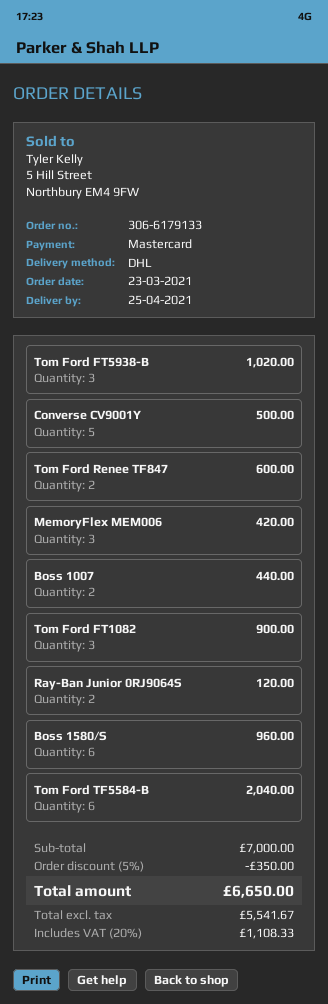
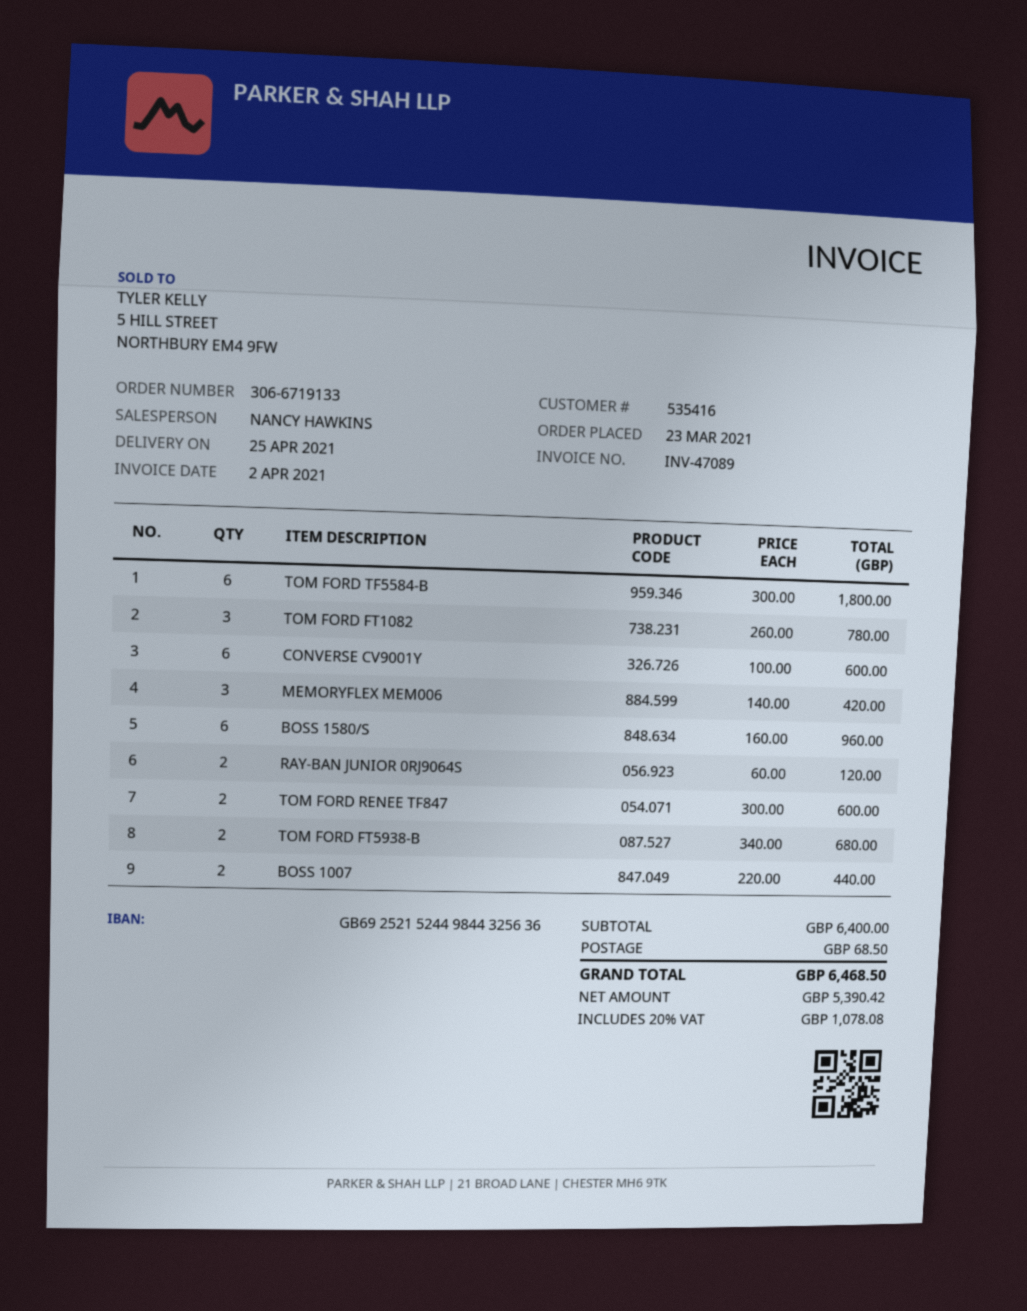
order number: 306-6179133 -> 306-6719133
Tom Ford FT5938-B: 3 for 1020.00 -> 2 for 680.00
Converse CV9001Y: 5 for 500.00 -> 6 for 600.00
Tom Ford FT1082: 3 for 900.00 -> 3 for 780.00
Tom Ford TF5584-B: 6 for 2040.00 -> 6 for 1800.00
subtotal: 7000.00 -> 6400.00
discount: 5% = 350.00 -> none
shipping: none -> 68.50
net: 5541.67 -> 5390.42
tax: 20% = 1108.33 -> 20% = 1078.08
total: 6650.00 -> 6468.50

